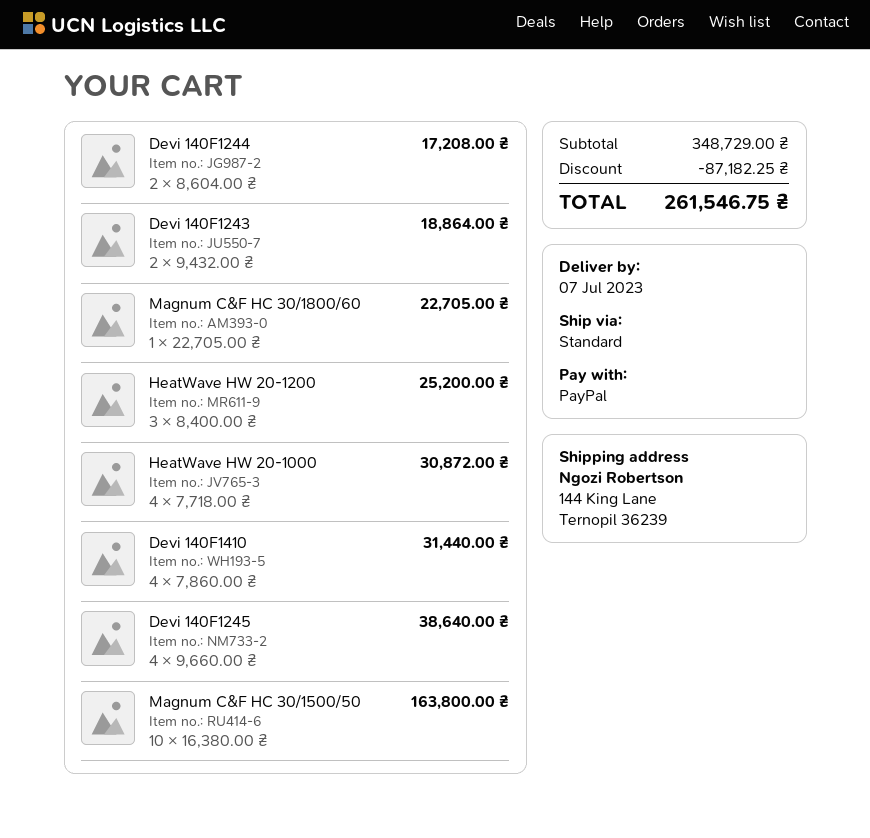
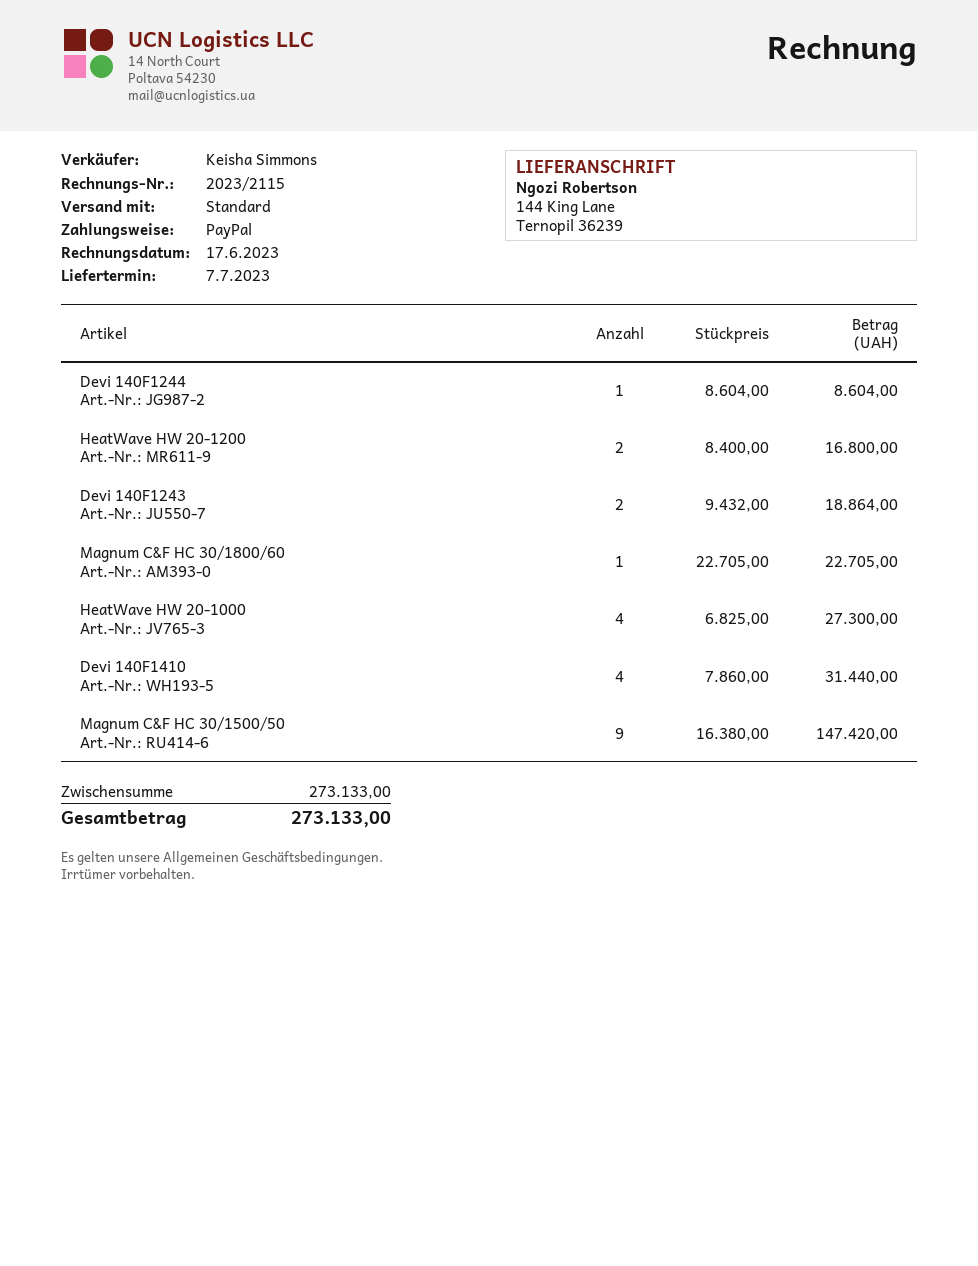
Devi 140F1244: 2 x 8604.00 = 17208.00 -> 1 x 8604.00 = 8604.00
HeatWave HW 20-1200: 3 x 8400.00 = 25200.00 -> 2 x 8400.00 = 16800.00
HeatWave HW 20-1000: 4 x 7718.00 = 30872.00 -> 4 x 6825.00 = 27300.00
Devi 140F1245: 4 x 9660.00 = 38640.00 -> none
Magnum C&F HC 30/1500/50: 10 x 16380.00 = 163800.00 -> 9 x 16380.00 = 147420.00
subtotal: 348729.00 -> 273133.00
discount: 87182.25 -> none
total: 261546.75 -> 273133.00

